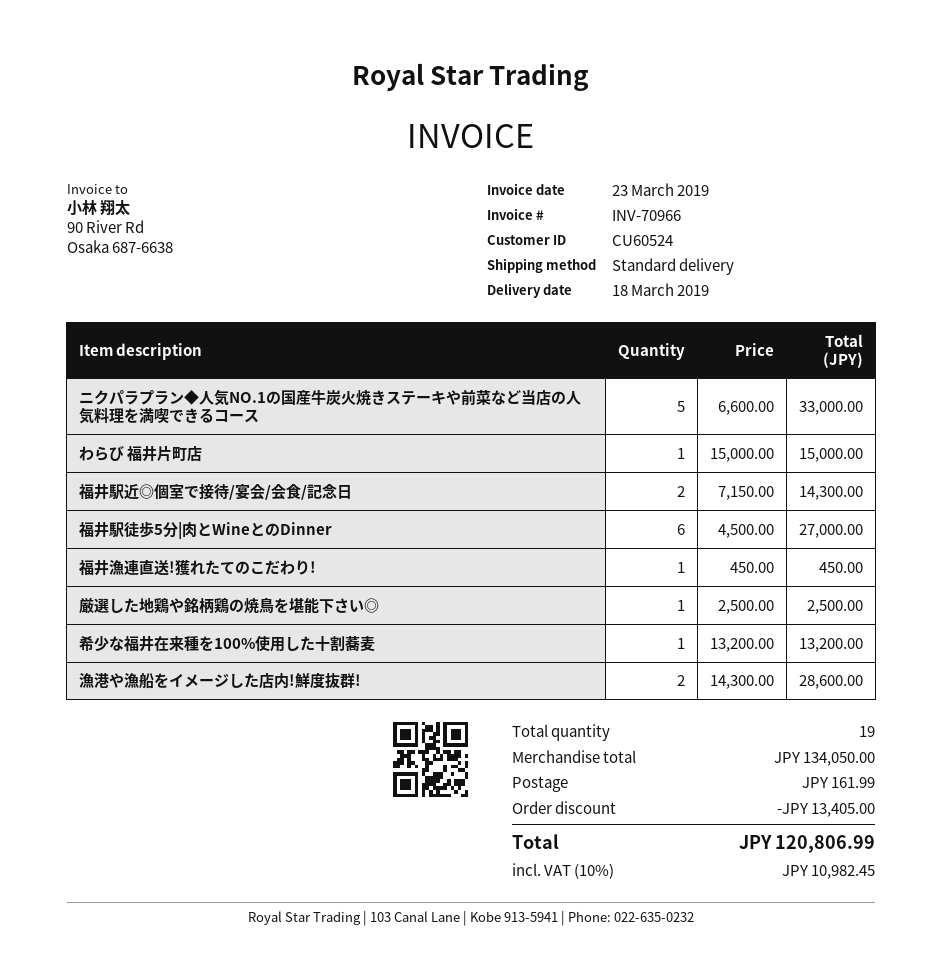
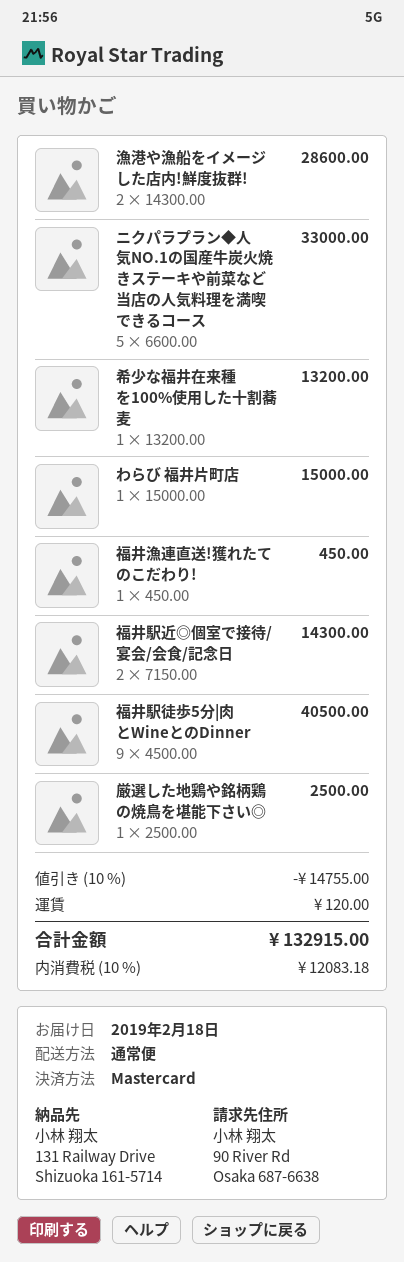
delivery date: 2019-03-18 -> 2019-02-18
福井駅徒歩5分|肉とWineとのDinner: 6 x 4500.00 = 27000.00 -> 9 x 4500.00 = 40500.00
discount: 13405.00 -> 14755.00
shipping: 161.99 -> 120.00
tax: 10% = 10982.45 -> 10% = 12083.18
total: 120806.99 -> 132915.00

